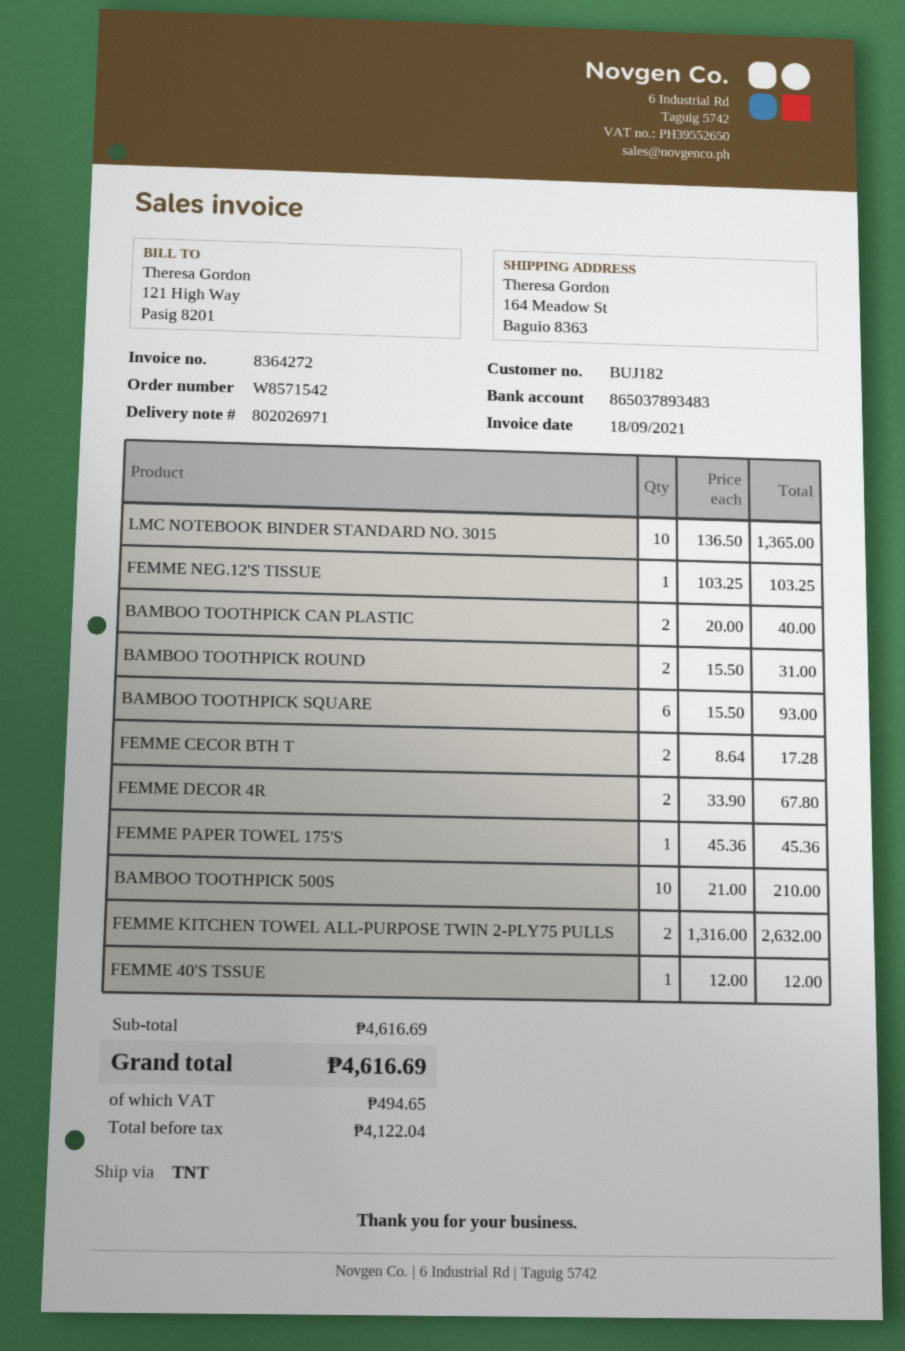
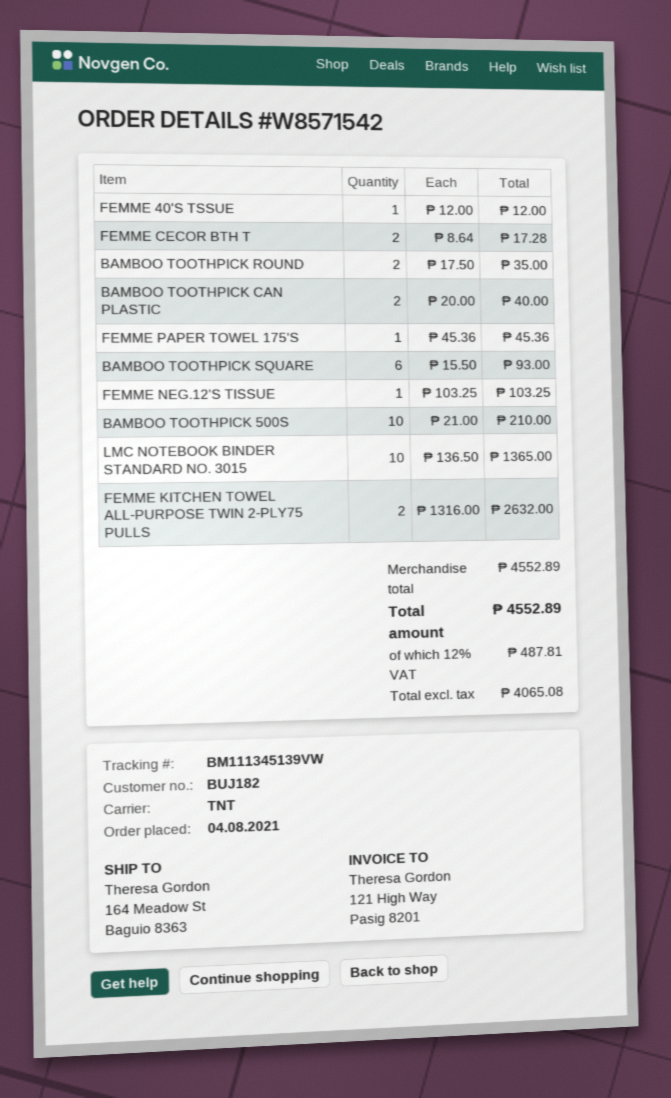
BAMBOO TOOTHPICK ROUND: 2 x 15.50 = 31.00 -> 2 x 17.50 = 35.00
FEMME DECOR 4R: 2 x 33.90 = 67.80 -> none
subtotal: 4616.69 -> 4552.89
net: 4122.04 -> 4065.08
tax: 494.65 -> 487.81
total: 4616.69 -> 4552.89

